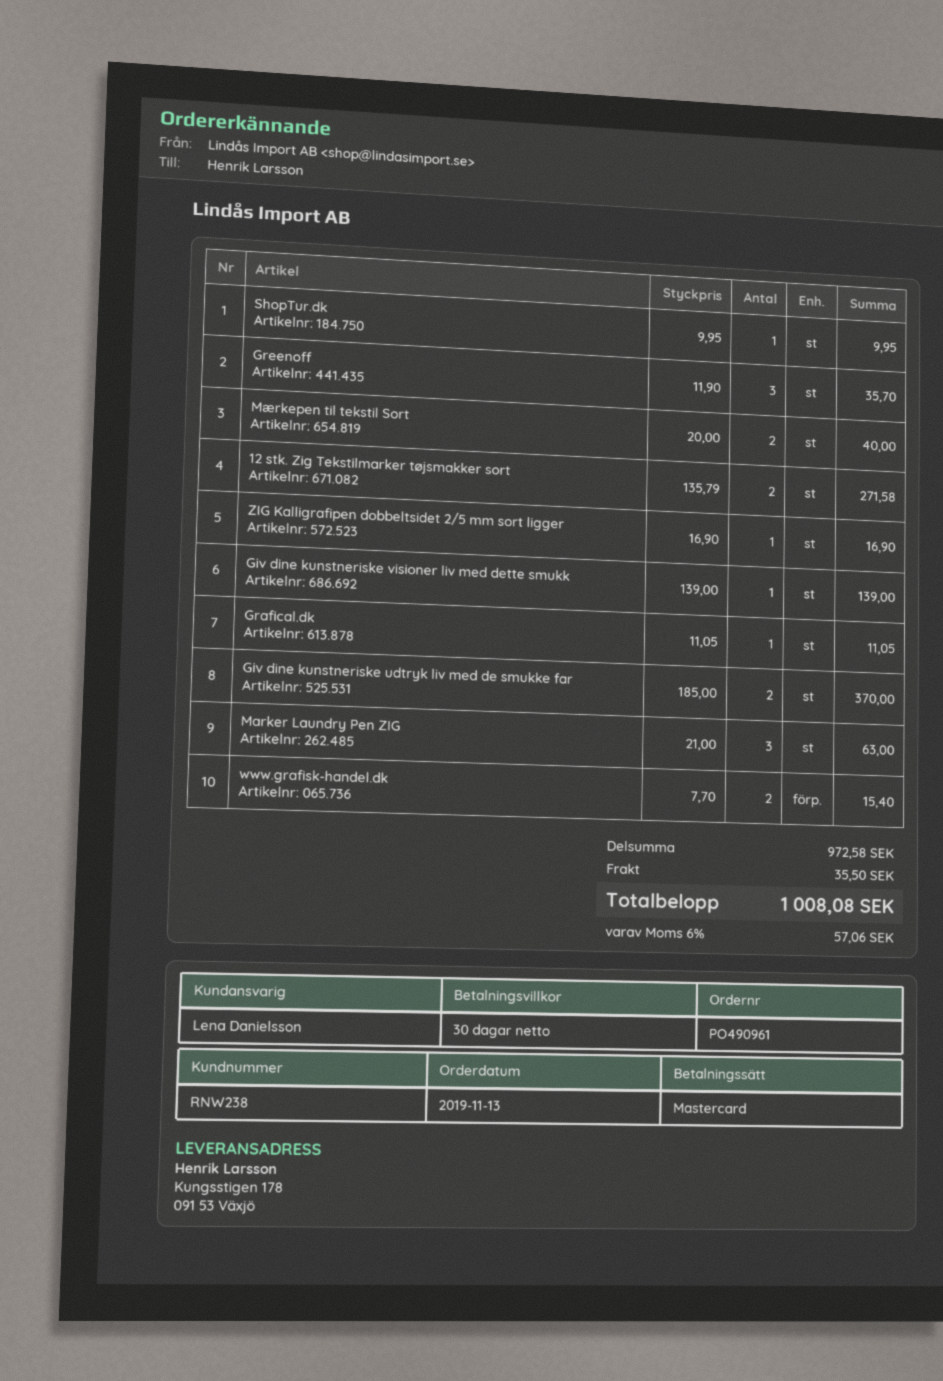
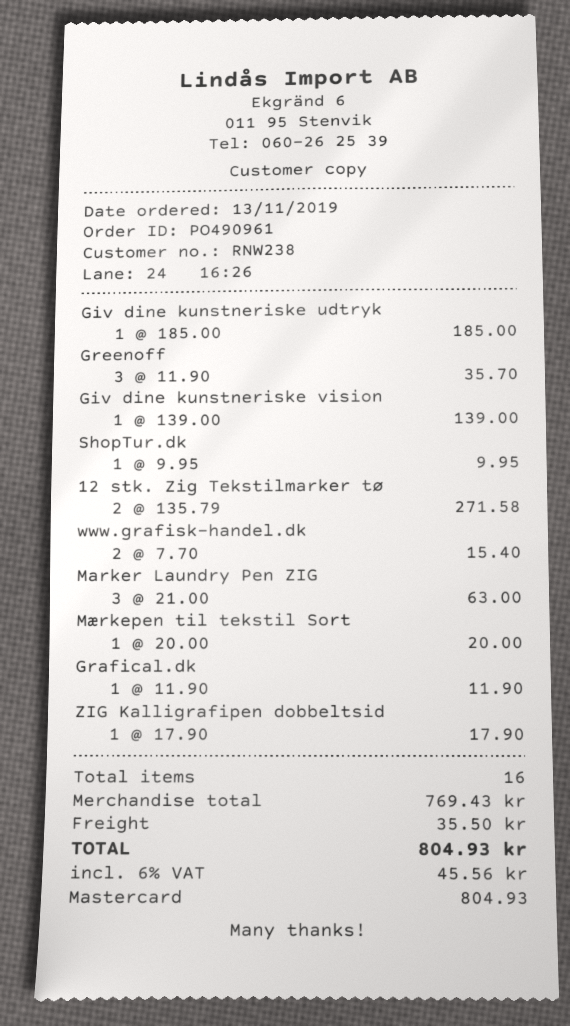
Mærkepen til tekstil Sort: 2 x 20.00 = 40.00 -> 1 x 20.00 = 20.00
ZIG Kalligrafipen dobbeltsidet 2/5 mm sort ligger: 1 x 16.90 = 16.90 -> 1 x 17.90 = 17.90
Grafical.dk: 1 x 11.05 = 11.05 -> 1 x 11.90 = 11.90
Giv dine kunstneriske udtryk liv med de smukke far: 2 x 185.00 = 370.00 -> 1 x 185.00 = 185.00
subtotal: 972.58 -> 769.43
tax: 6% = 57.06 -> 6% = 45.56
total: 1008.08 -> 804.93

